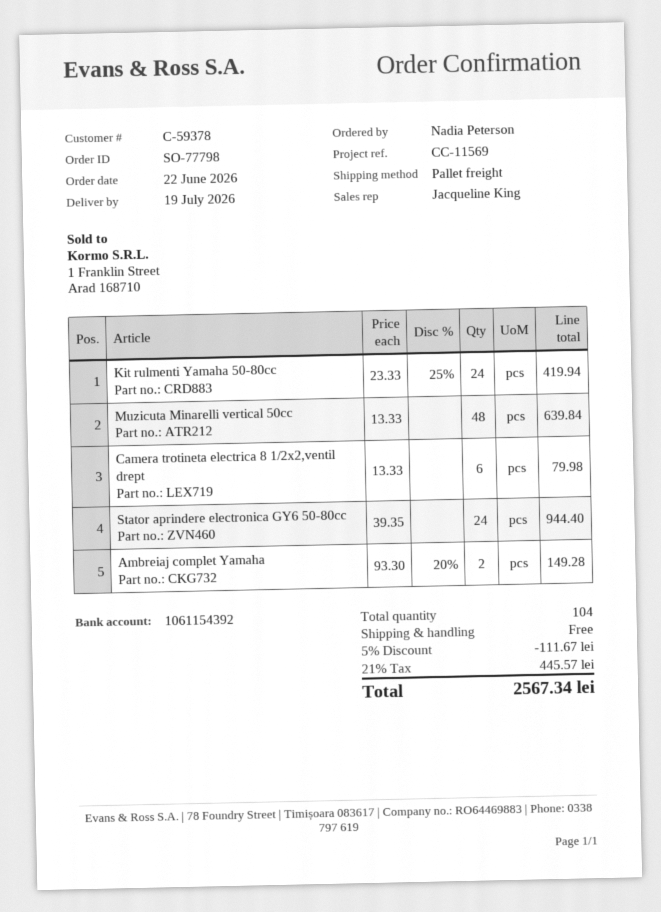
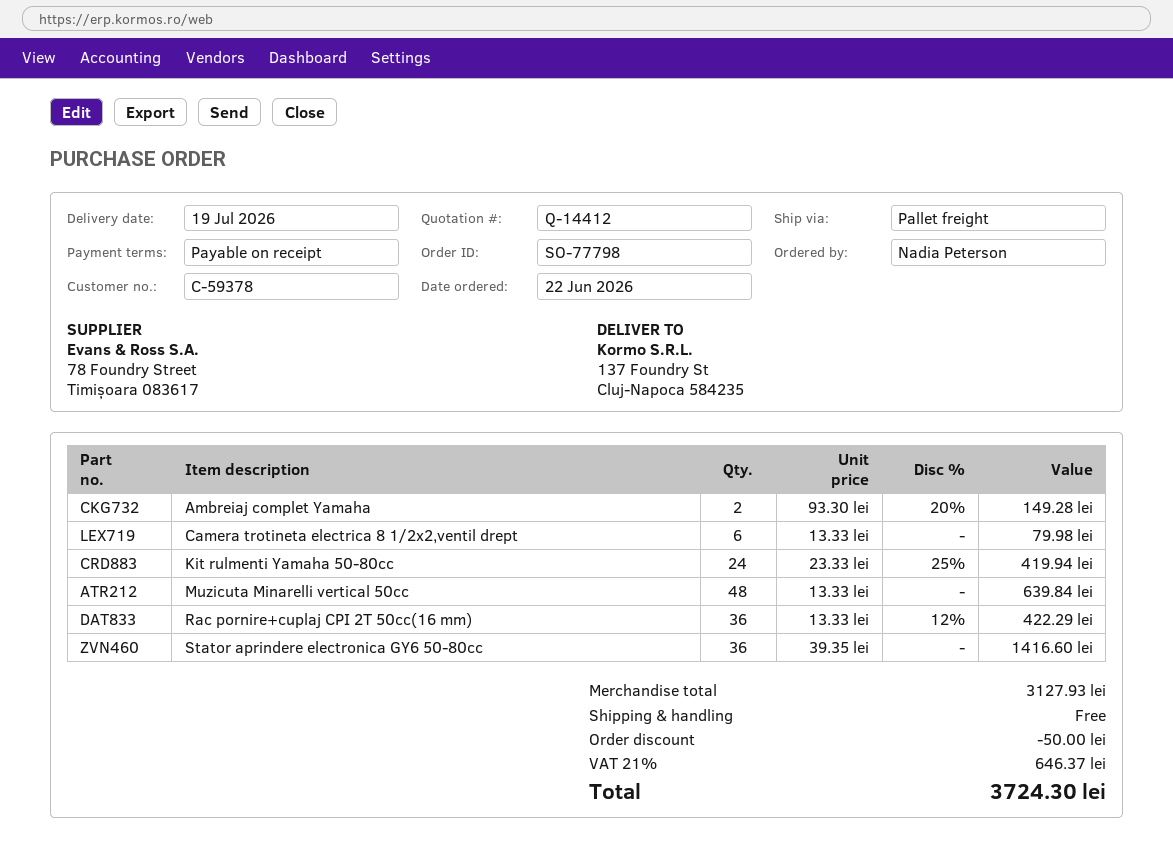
Stator aprindere electronica GY6 50-80cc: 24 x 39.35 = 944.40 -> 36 x 39.35 = 1416.60
Rac pornire+cuplaj CPI 2T 50cc(16 mm): none -> 36 x 13.33 - 12% = 422.29
discount: 111.67 -> 50.00
tax: 21% = 445.57 -> 21% = 646.37
total: 2567.34 -> 3724.30

